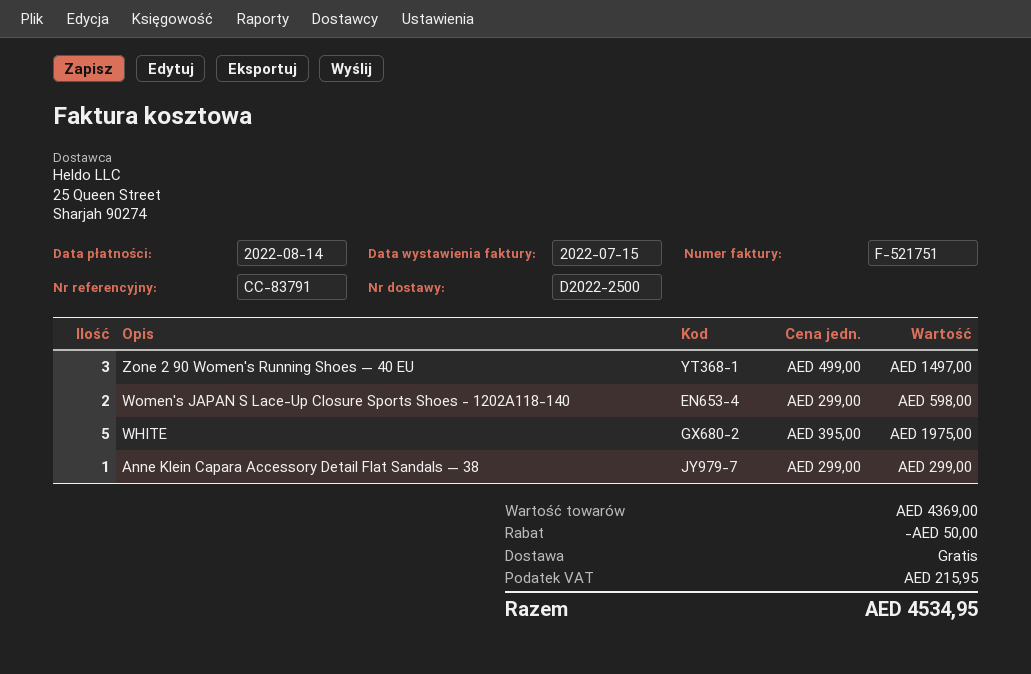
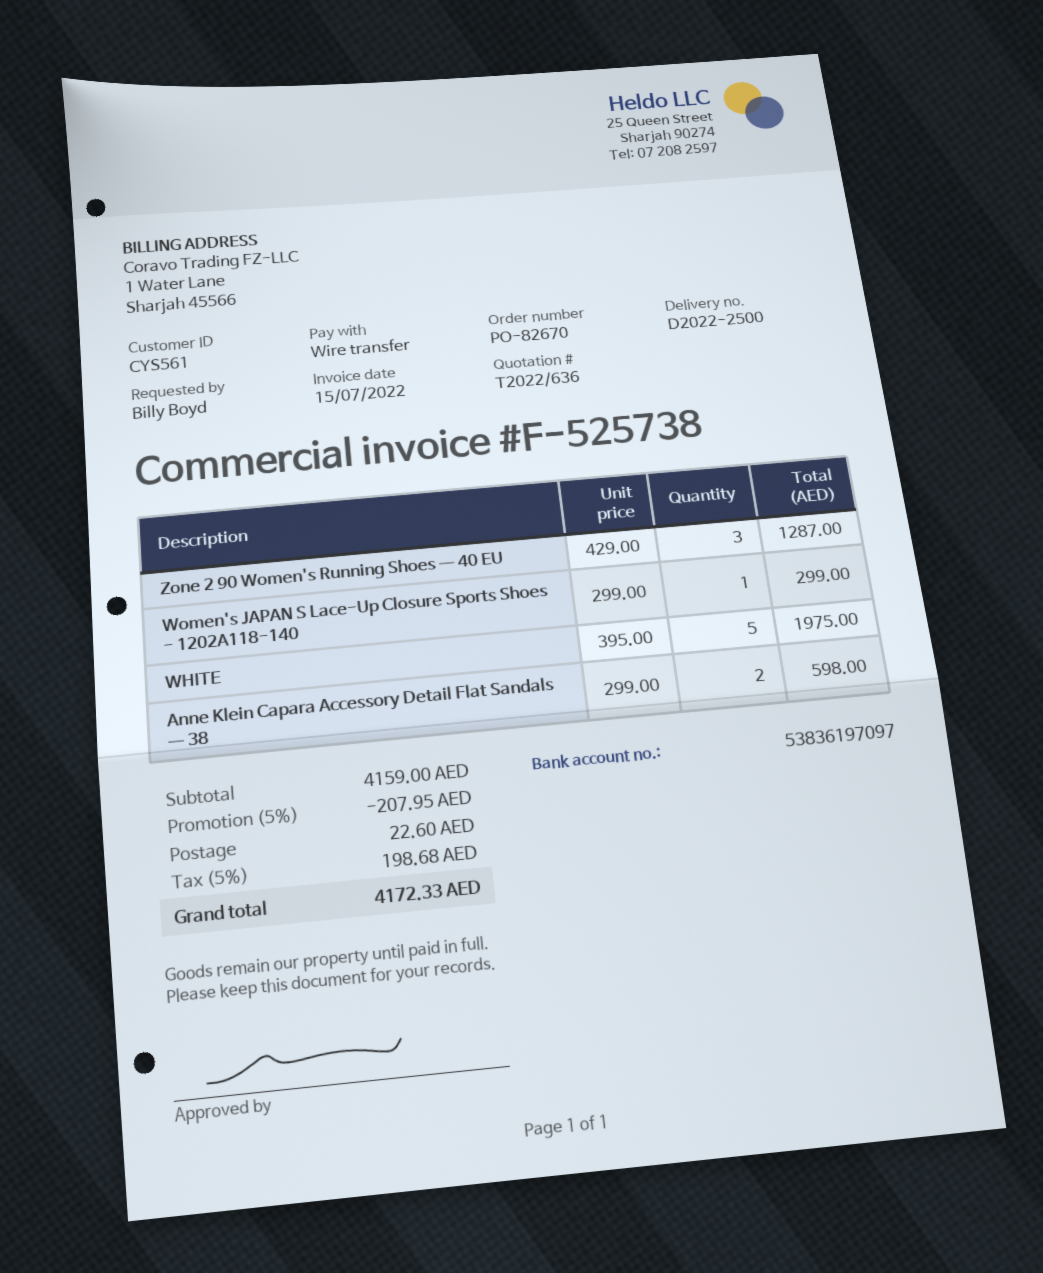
invoice number: F-521751 -> F-525738
Zone 2 90 Women's Running Shoes — 40 EU: 3 x 499.00 = 1497.00 -> 3 x 429.00 = 1287.00
Women's JAPAN S Lace-Up Closure Sports Shoes - 1202A118-140: 2 x 299.00 = 598.00 -> 1 x 299.00 = 299.00
Anne Klein Capara Accessory Detail Flat Sandals — 38: 1 x 299.00 = 299.00 -> 2 x 299.00 = 598.00
subtotal: 4369.00 -> 4159.00
discount: 50.00 -> 207.95
shipping: 0.00 -> 22.60
tax: 215.95 -> 198.68
total: 4534.95 -> 4172.33

